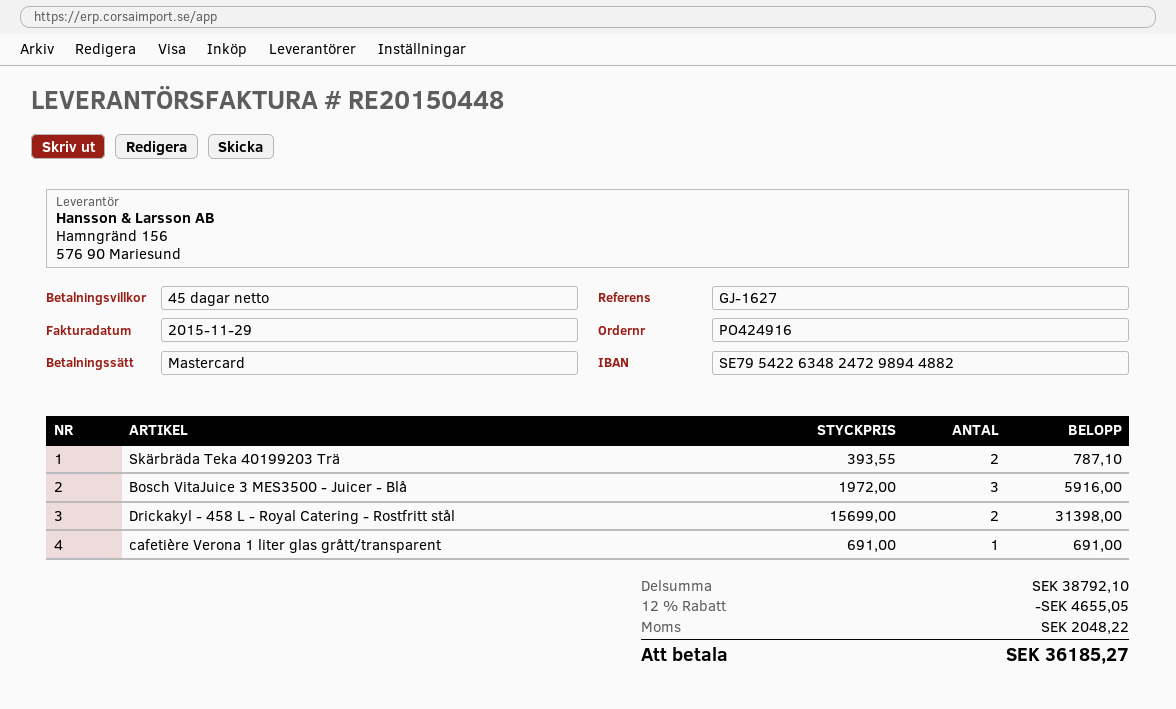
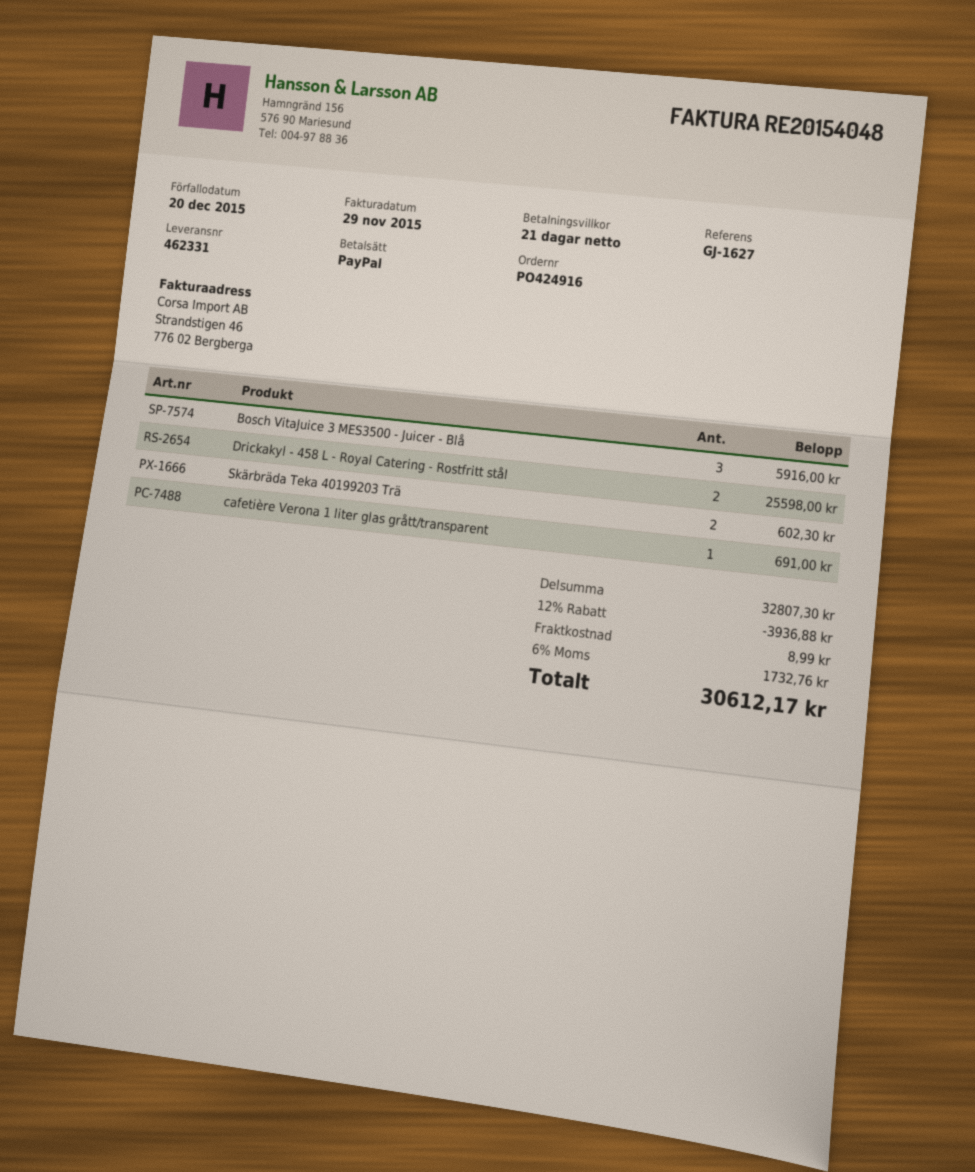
invoice number: RE20150448 -> RE20154048
payment terms: 45 days -> 21 days
payment method: Mastercard -> PayPal
Skärbräda Teka 40199203 Trä: 2 for 787.10 -> 2 for 602.30
Drickakyl - 458 L - Royal Catering - Rostfritt stål: 2 for 31398.00 -> 2 for 25598.00
subtotal: 38792.10 -> 32807.30
discount: 12% = 4655.05 -> 12% = 3936.88
shipping: none -> 8.99
tax: 2048.22 -> 1732.76
total: 36185.27 -> 30612.17

